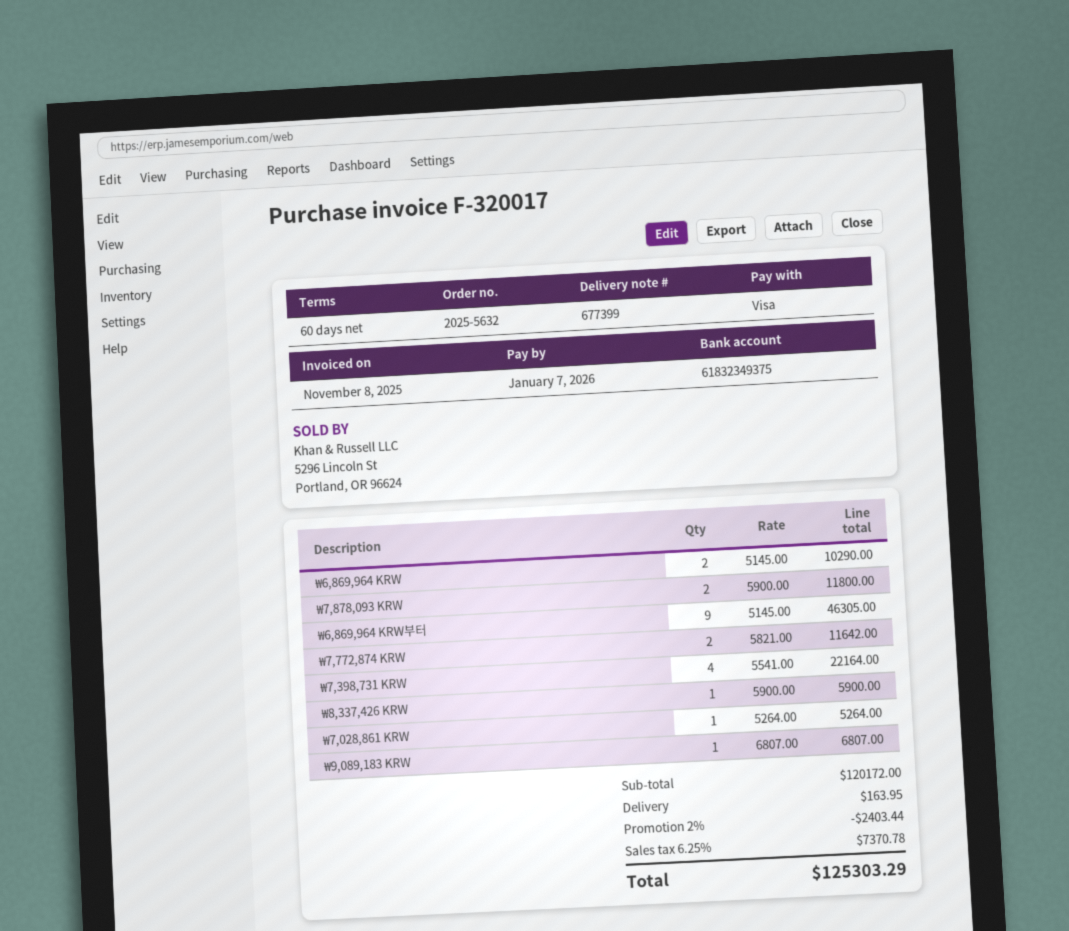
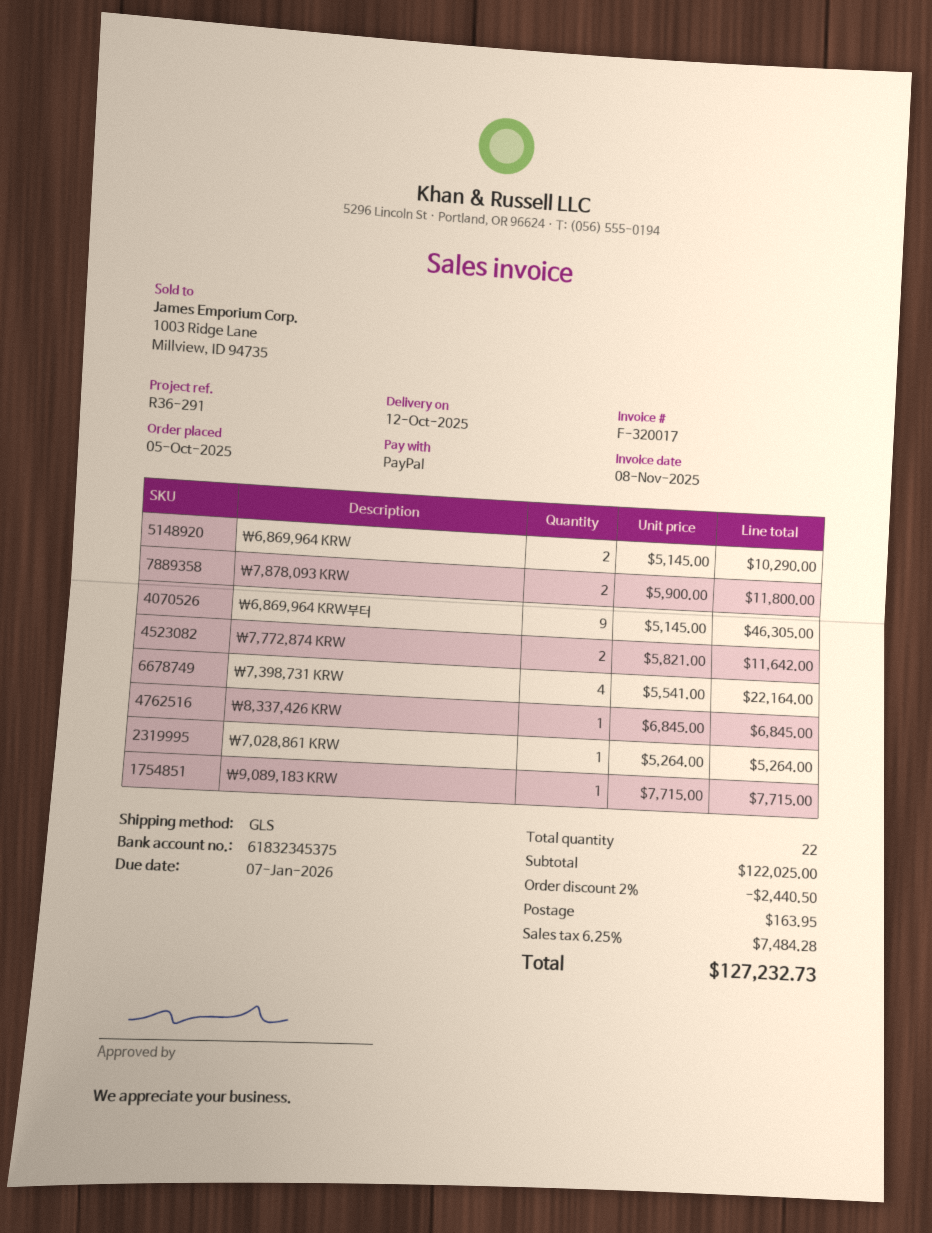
payment method: Visa -> PayPal
bank account: 61832349375 -> 61832345375
₩8,337,426 KRW: 1 x 5900.00 = 5900.00 -> 1 x 6845.00 = 6845.00
₩9,089,183 KRW: 1 x 6807.00 = 6807.00 -> 1 x 7715.00 = 7715.00
subtotal: 120172.00 -> 122025.00
discount: 2% = 2403.44 -> 2% = 2440.50
tax: 6.25% = 7370.78 -> 6.25% = 7484.28
total: 125303.29 -> 127232.73

